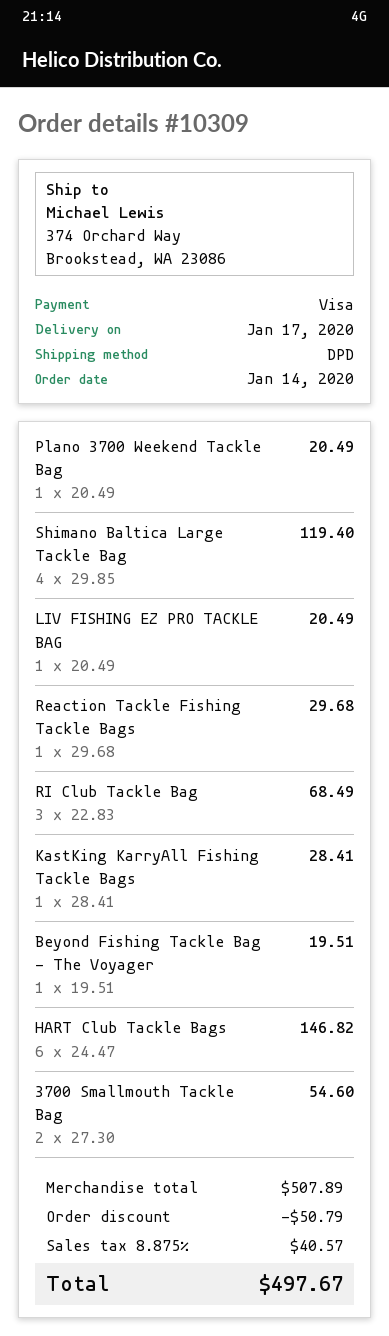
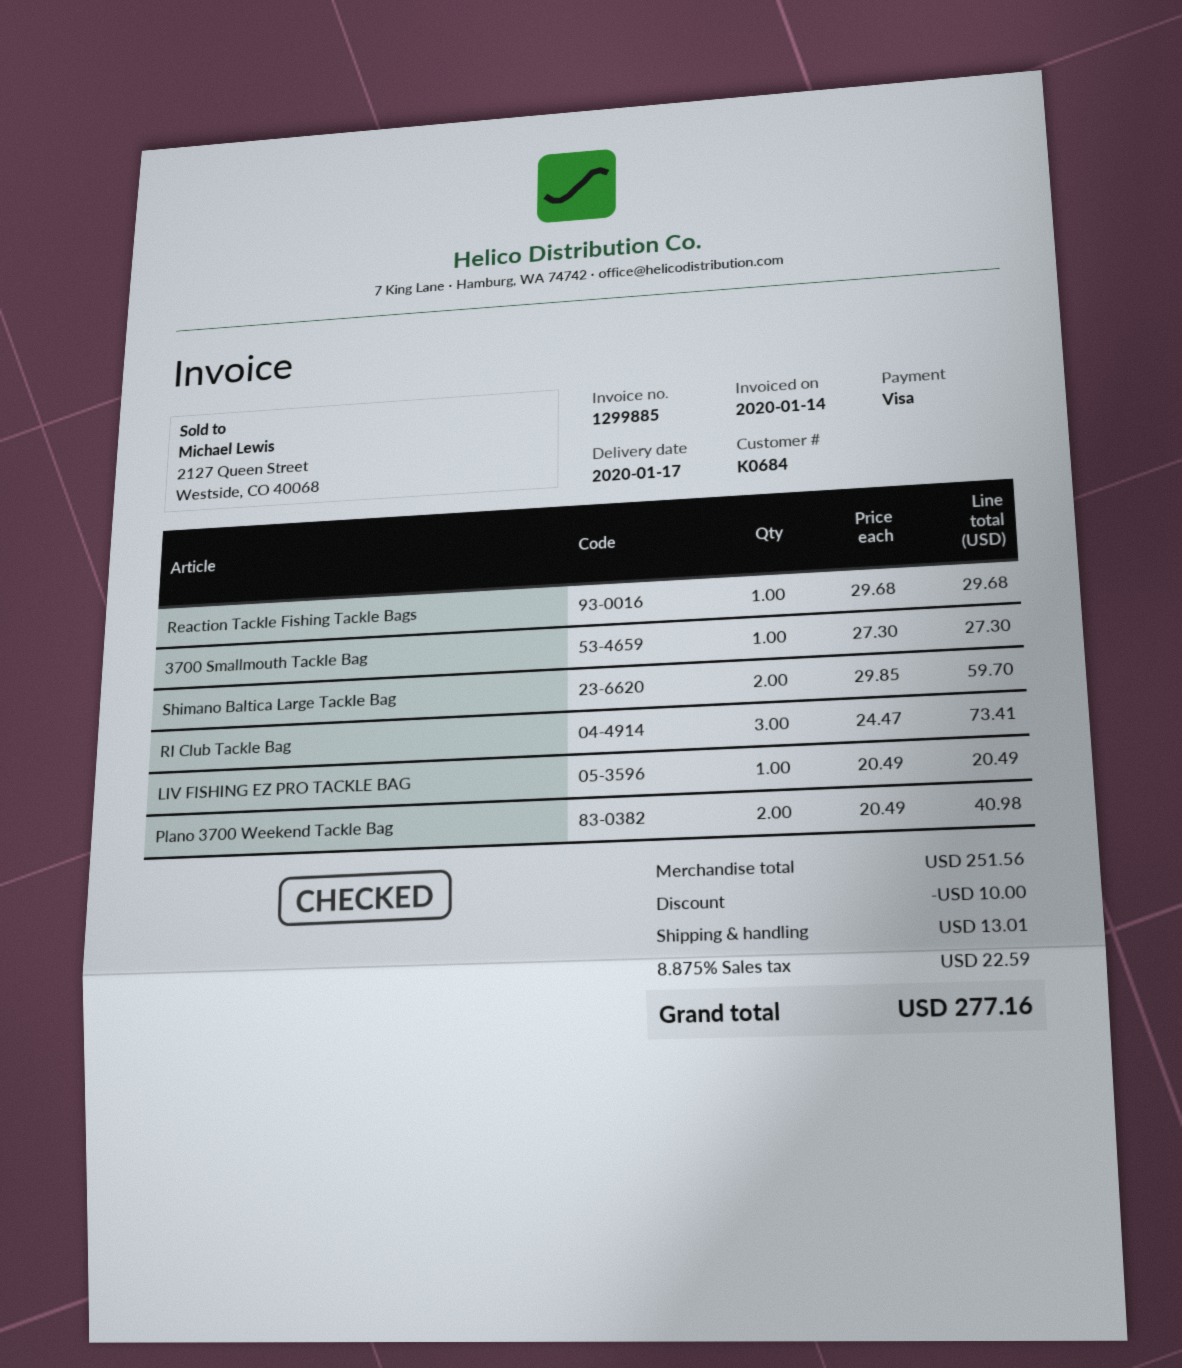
Plano 3700 Weekend Tackle Bag: 1 x 20.49 = 20.49 -> 2 x 20.49 = 40.98
Shimano Baltica Large Tackle Bag: 4 x 29.85 = 119.40 -> 2 x 29.85 = 59.70
RI Club Tackle Bag: 3 x 22.83 = 68.49 -> 3 x 24.47 = 73.41
KastKing KarryAll Fishing Tackle Bags: 1 x 28.41 = 28.41 -> none
Beyond Fishing Tackle Bag - The Voyager: 1 x 19.51 = 19.51 -> none
HART Club Tackle Bags: 6 x 24.47 = 146.82 -> none
3700 Smallmouth Tackle Bag: 2 x 27.30 = 54.60 -> 1 x 27.30 = 27.30
subtotal: 507.89 -> 251.56
discount: 50.79 -> 10.00
shipping: none -> 13.01
tax: 8.875% = 40.57 -> 8.875% = 22.59
total: 497.67 -> 277.16

